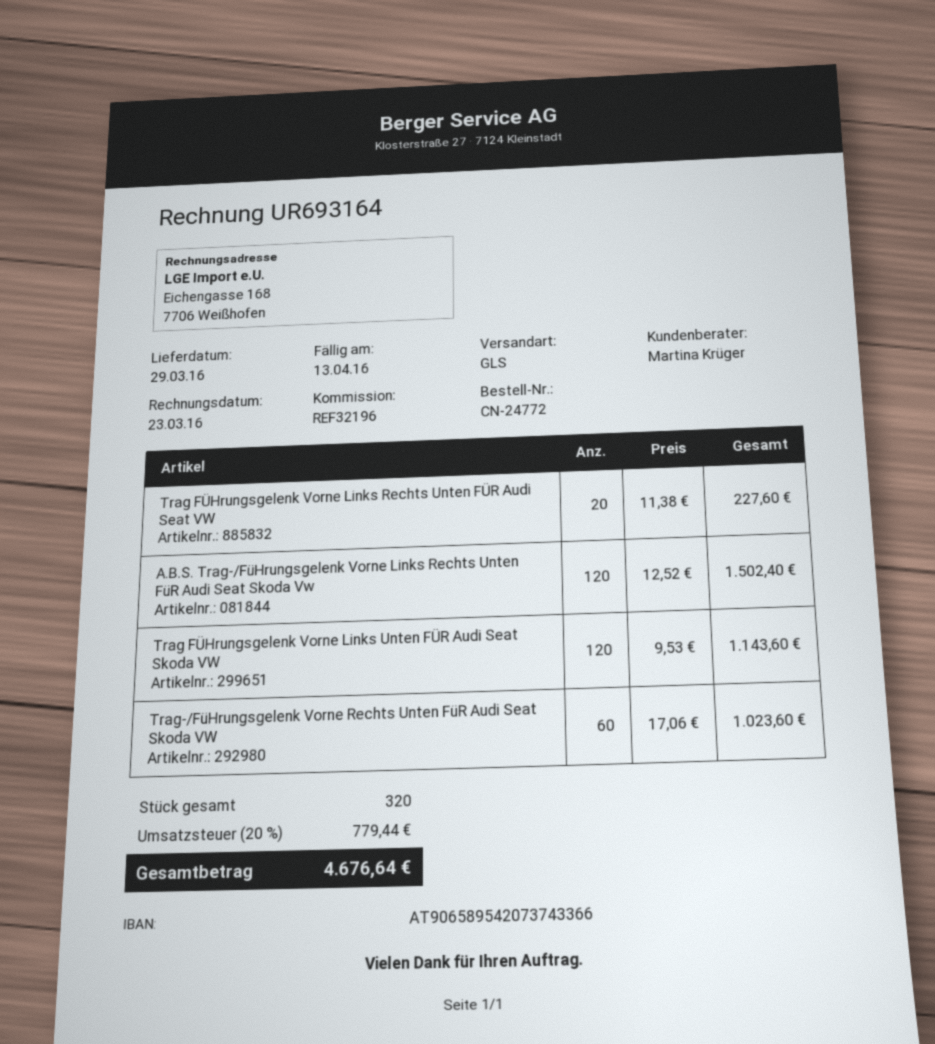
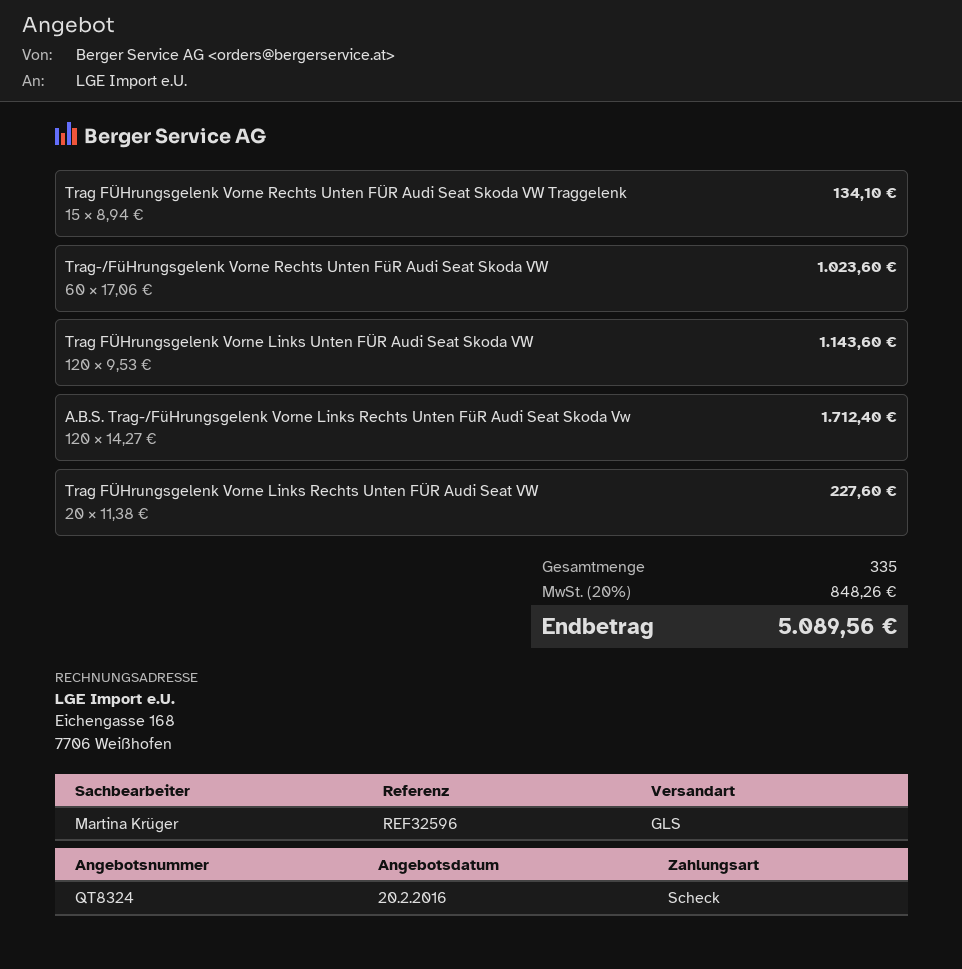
reference: REF32196 -> REF32596
A.B.S. Trag-/FüHrungsgelenk Vorne Links Rechts Unten FüR Audi Seat Skoda Vw: 120 x 12.52 = 1502.40 -> 120 x 14.27 = 1712.40
Trag FÜHrungsgelenk Vorne Rechts Unten FÜR Audi Seat Skoda VW Traggelenk: none -> 15 x 8.94 = 134.10
total quantity: 320 -> 335
tax: 20% = 779.44 -> 20% = 848.26
total: 4676.64 -> 5089.56

